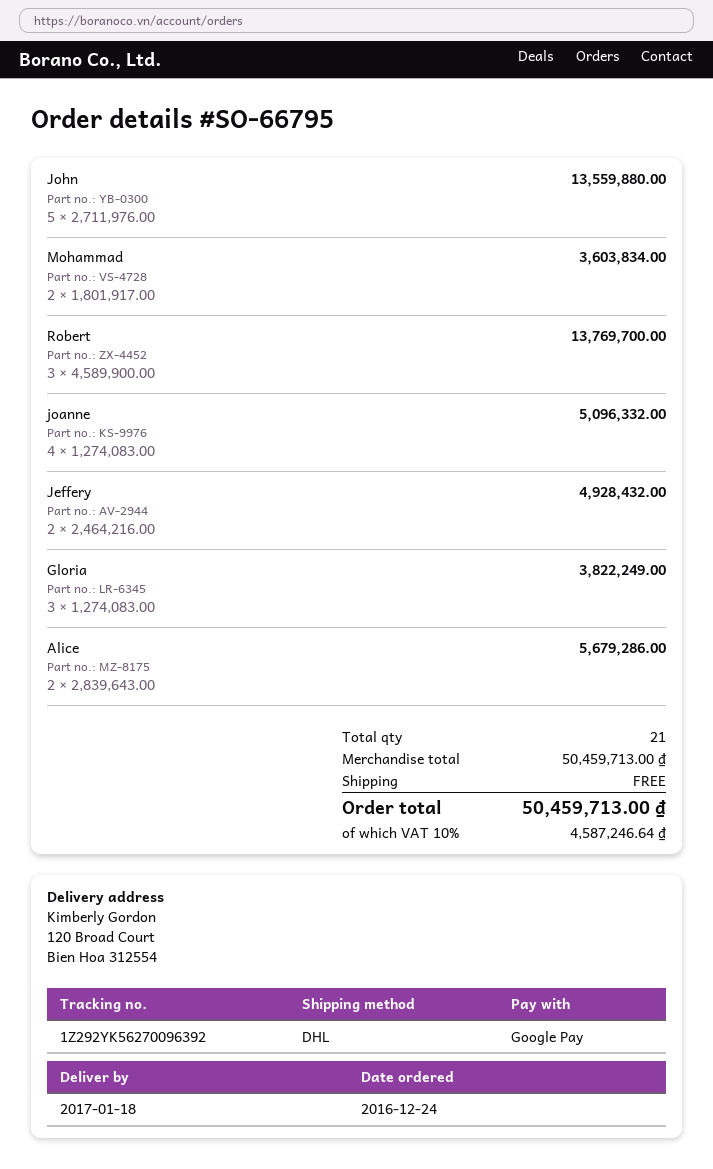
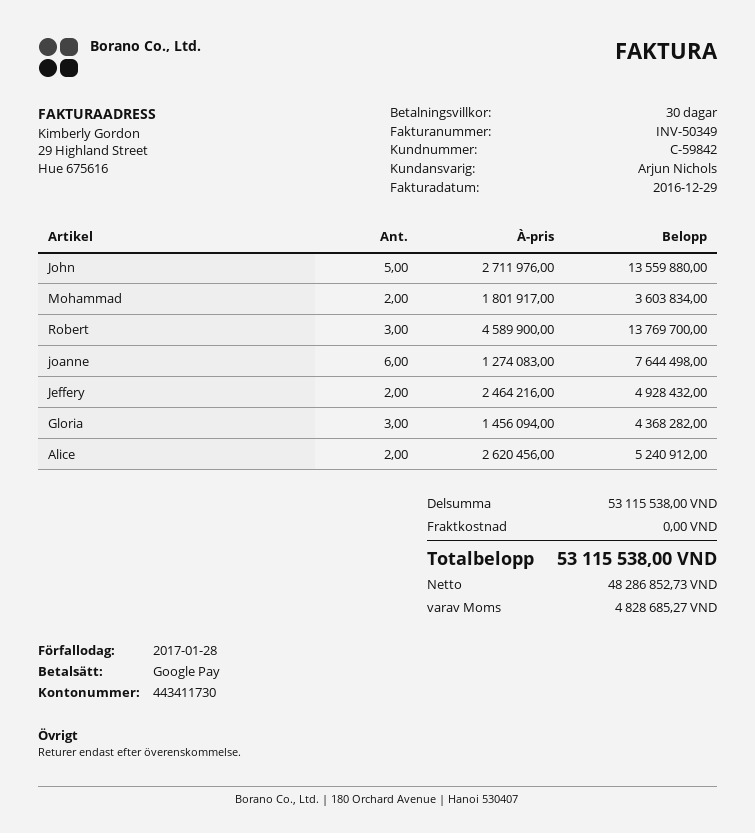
joanne: 4 x 1274083.00 = 5096332.00 -> 6 x 1274083.00 = 7644498.00
Gloria: 3 x 1274083.00 = 3822249.00 -> 3 x 1456094.00 = 4368282.00
Alice: 2 x 2839643.00 = 5679286.00 -> 2 x 2620456.00 = 5240912.00
subtotal: 50459713.00 -> 53115538.00
tax: 4587246.64 -> 4828685.27
total: 50459713.00 -> 53115538.00

